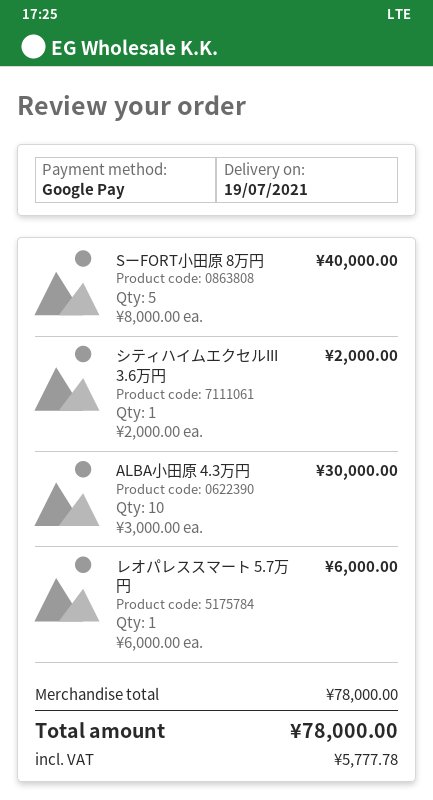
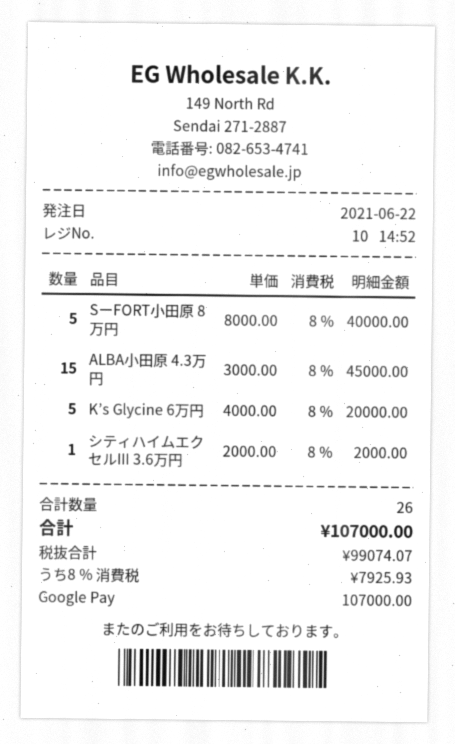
ALBA小田原 4.3万円: 10 x 3000.00 = 30000.00 -> 15 x 3000.00 = 45000.00
レオパレススマート 5.7万円: 1 x 6000.00 = 6000.00 -> none
K’s Glycine 6万円: none -> 5 x 4000.00 = 20000.00
tax: 5777.78 -> 7925.93
total: 78000.00 -> 107000.00

